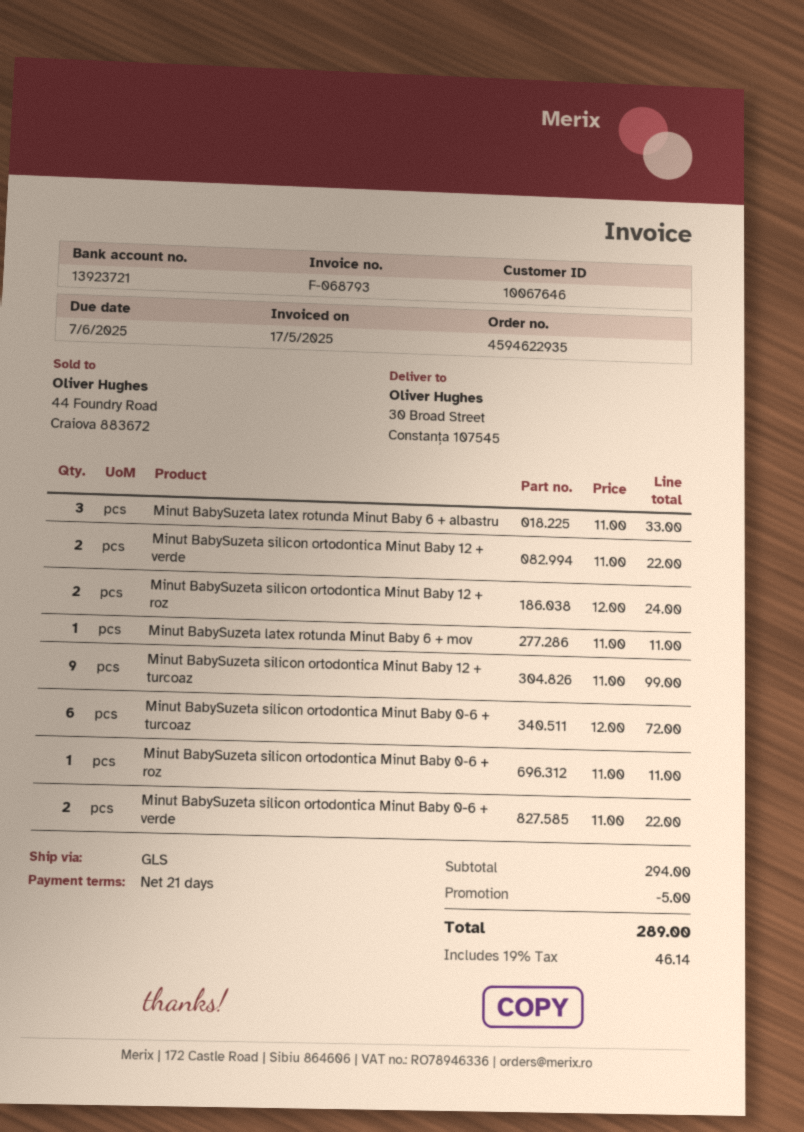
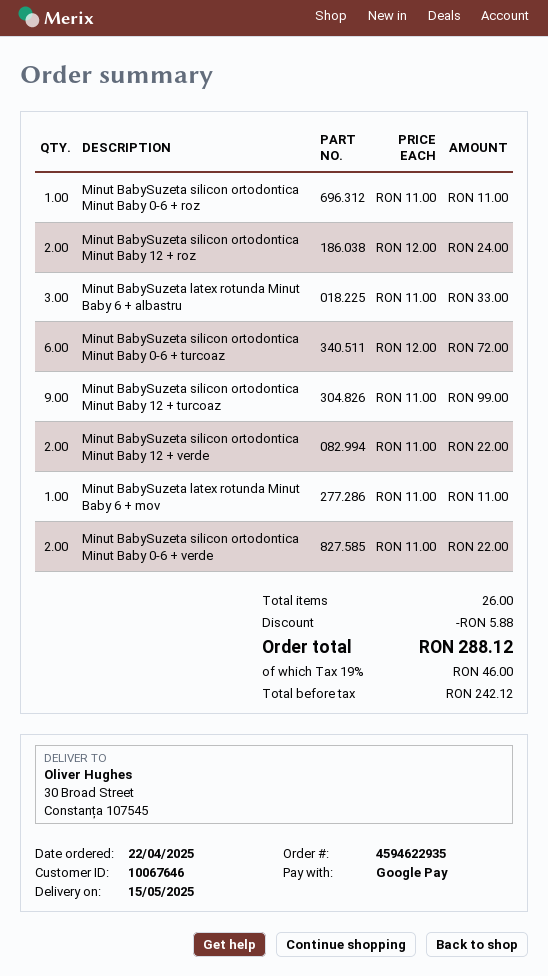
discount: 5.00 -> 5.88
tax: 19% = 46.14 -> 19% = 46.00
total: 289.00 -> 288.12

